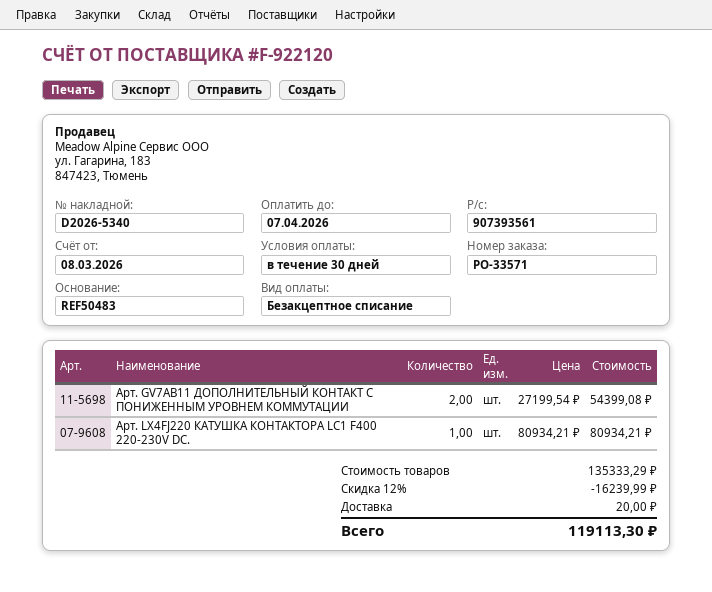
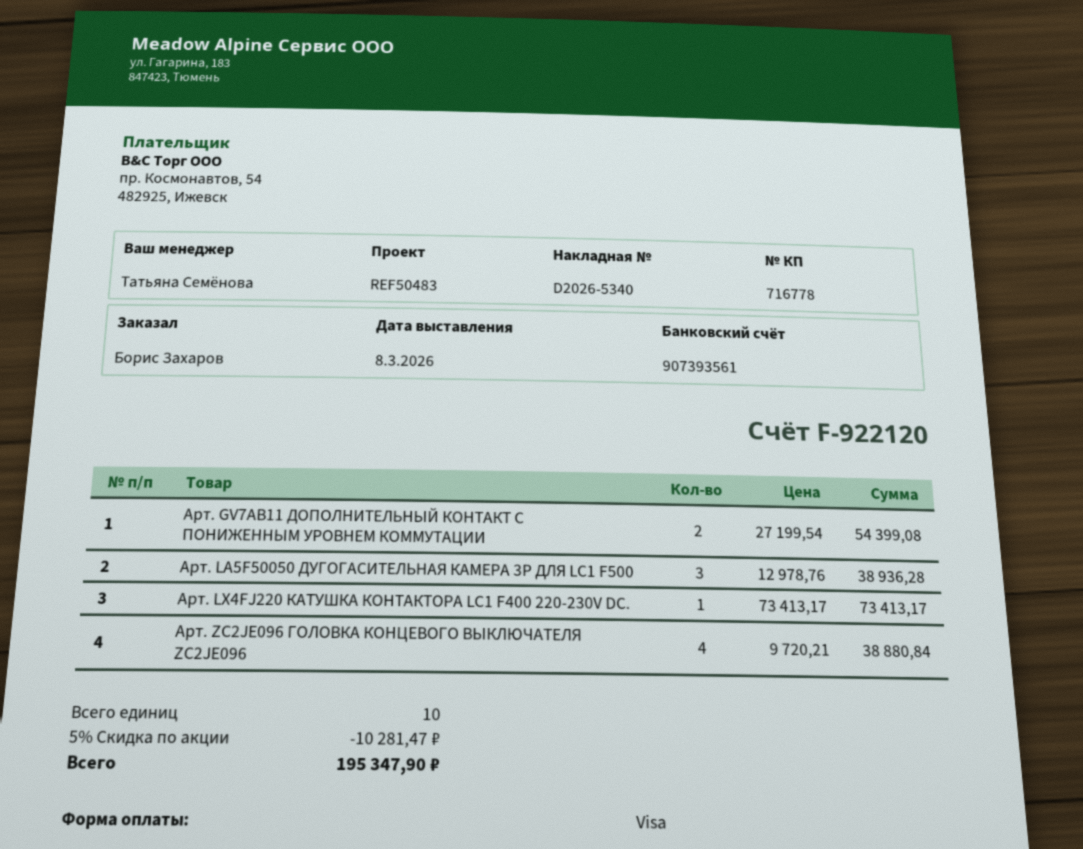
payment method: direct debit -> Visa
Арт. LX4FJ220 КАТУШКА КОНТАКТОРА LC1 F400 220-230V DC.: 1 x 80934.21 = 80934.21 -> 1 x 73413.17 = 73413.17
Арт. LA5F50050 ДУГОГАСИТЕЛЬНАЯ КАМЕРА 3Р ДЛЯ LC1 F500: none -> 3 x 12978.76 = 38936.28
Арт. ZC2JE096 ГОЛОВКА КОНЦЕВОГО ВЫКЛЮЧАТЕЛЯ ZC2JE096: none -> 4 x 9720.21 = 38880.84
discount: 12% = 16239.99 -> 5% = 10281.47
shipping: 20.00 -> none
total: 119113.30 -> 195347.90

